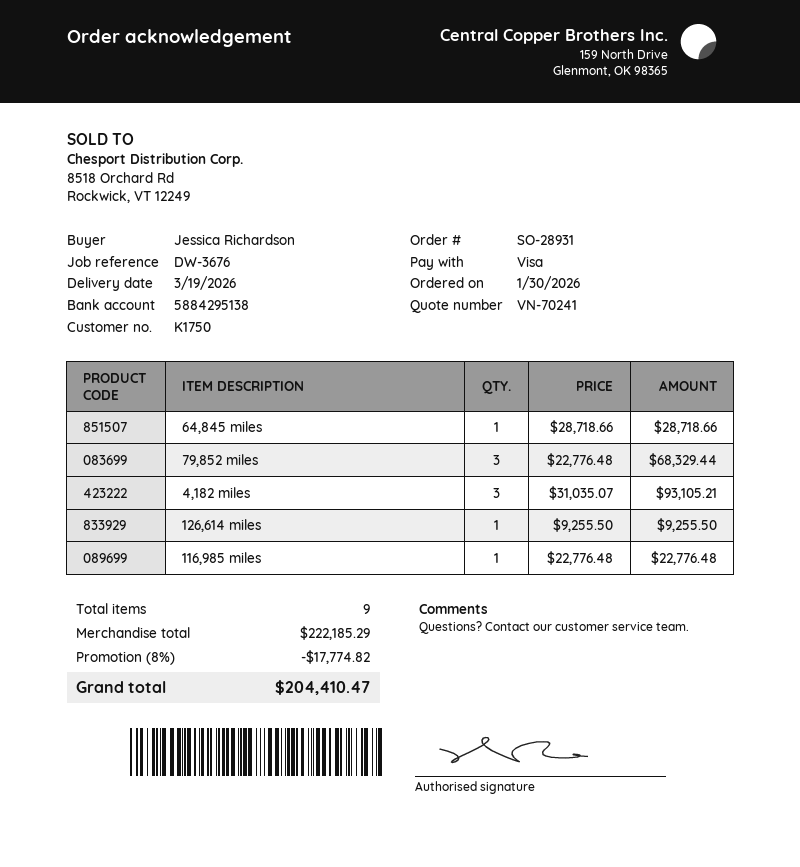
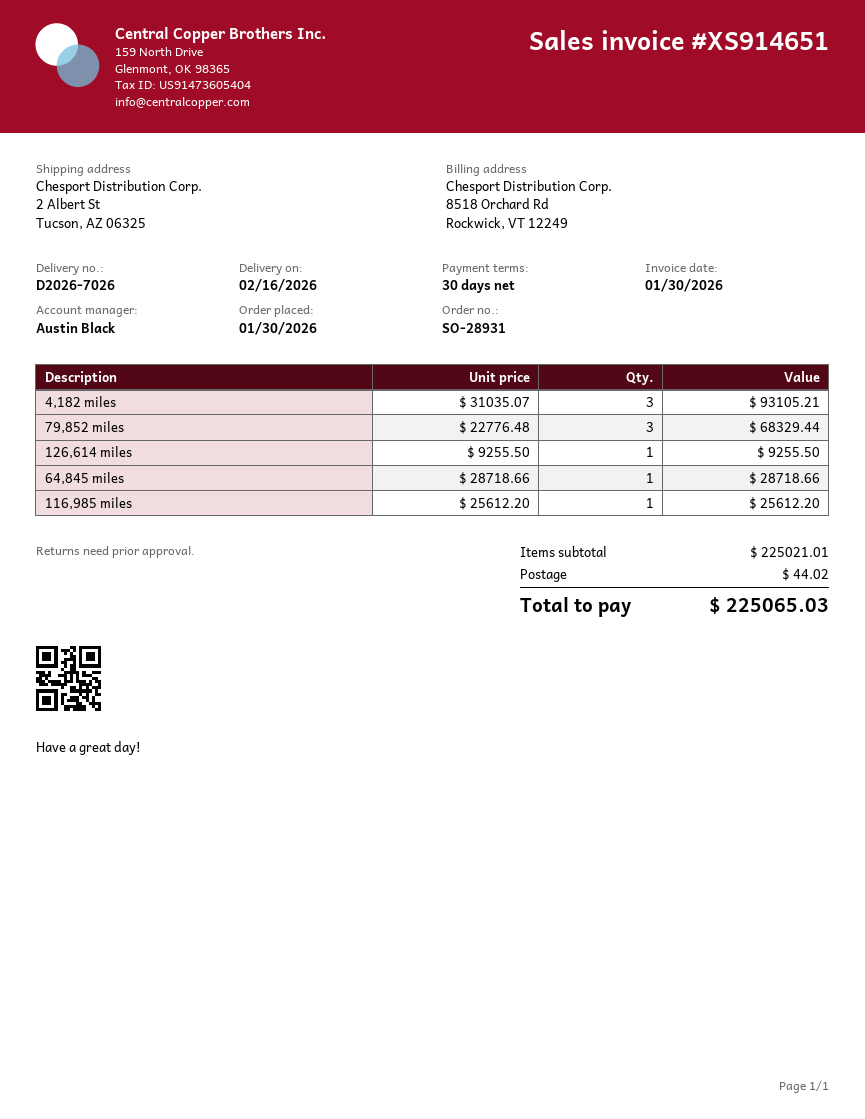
delivery date: 2026-03-19 -> 2026-02-16
116,985 miles: 1 x 22776.48 = 22776.48 -> 1 x 25612.20 = 25612.20
subtotal: 222185.29 -> 225021.01
discount: 8% = 17774.82 -> none
shipping: none -> 44.02
total: 204410.47 -> 225065.03

